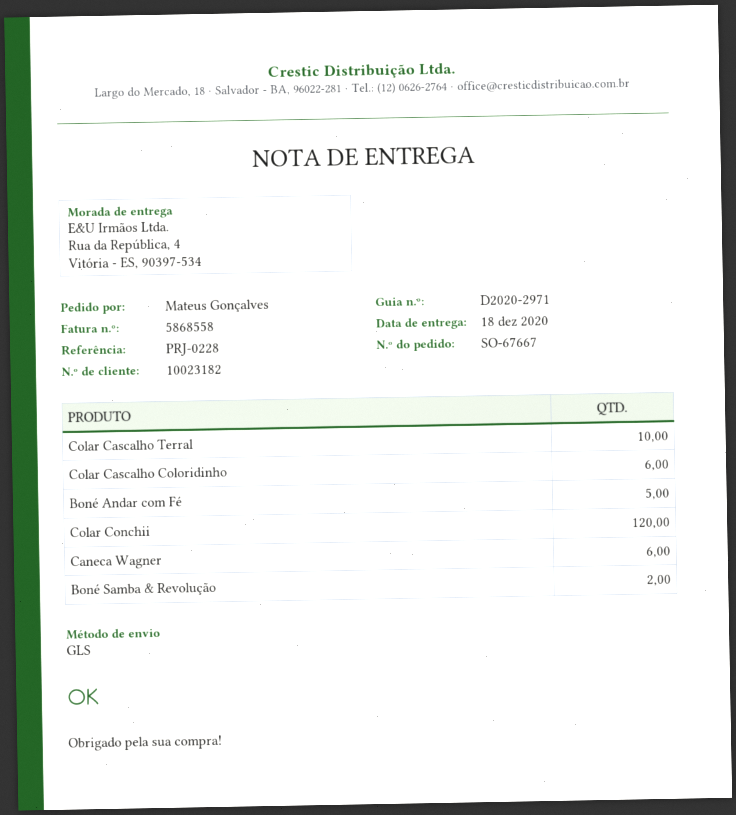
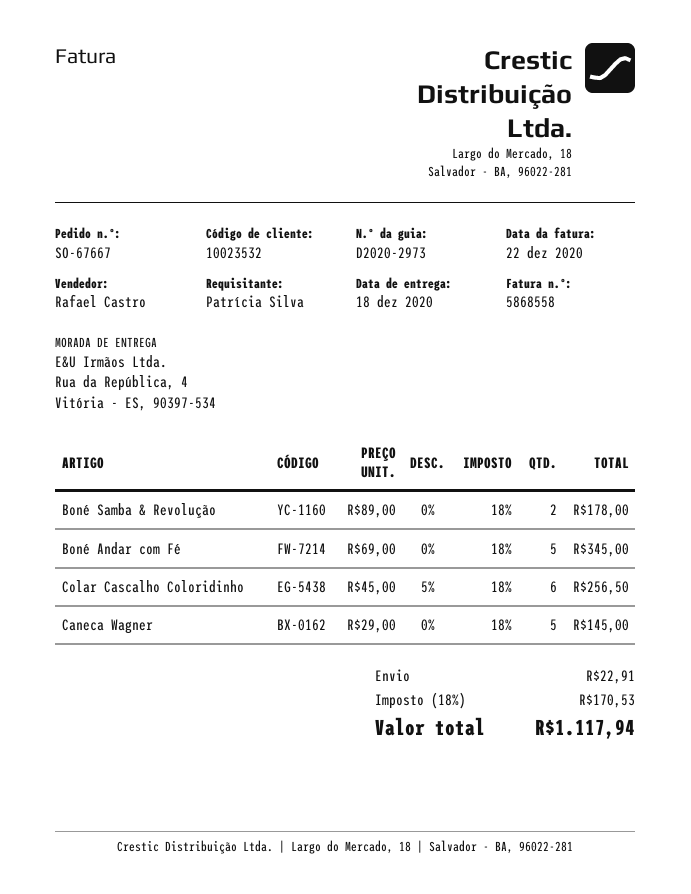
delivery note number: D2020-2971 -> D2020-2973
customer number: 10023182 -> 10023532
ordered by: Mateus Gonçalves -> Patrícia Silva
Colar Cascalho Terral: 10 -> none
Colar Conchii: 120 -> none
Caneca Wagner: 6 -> 5

